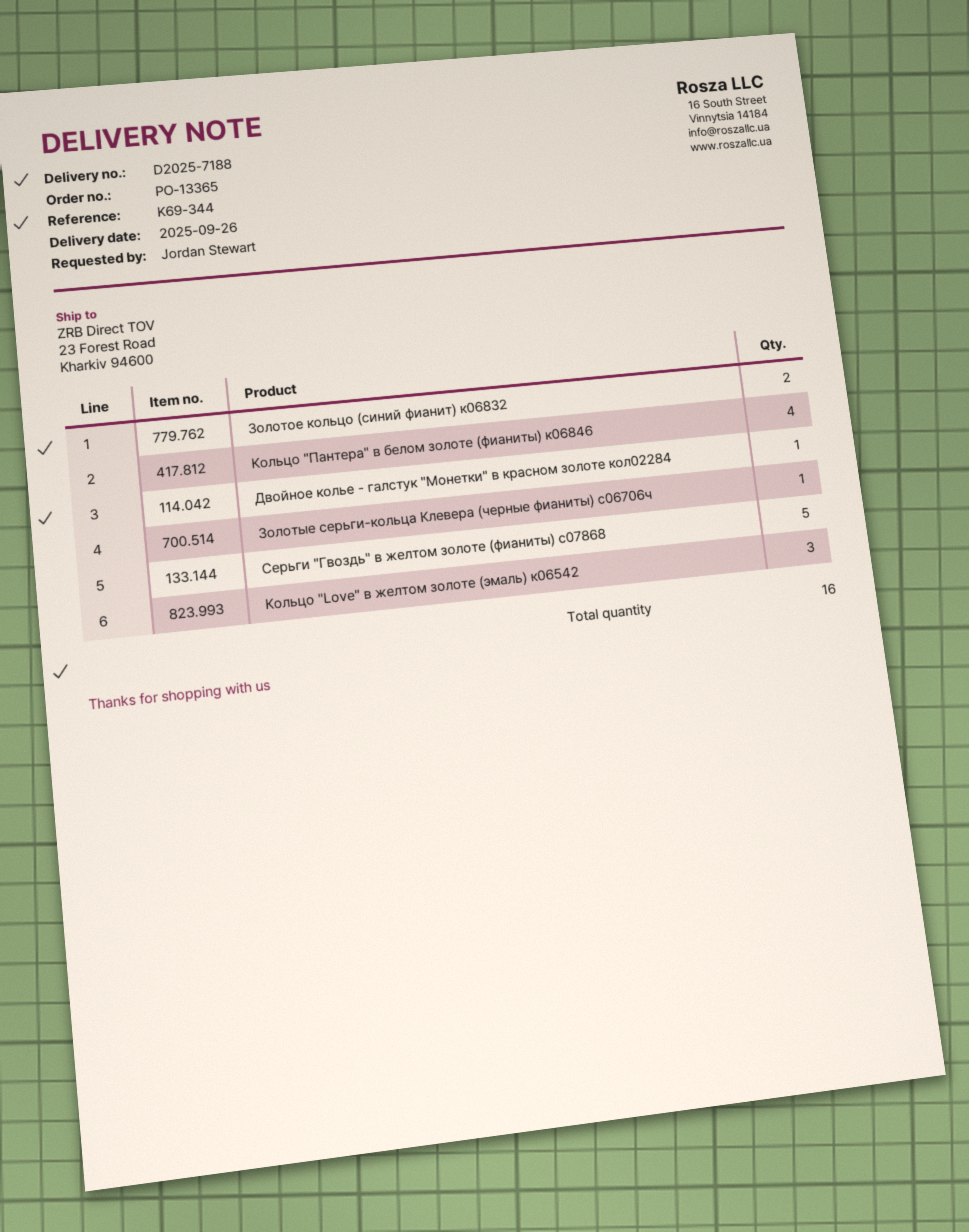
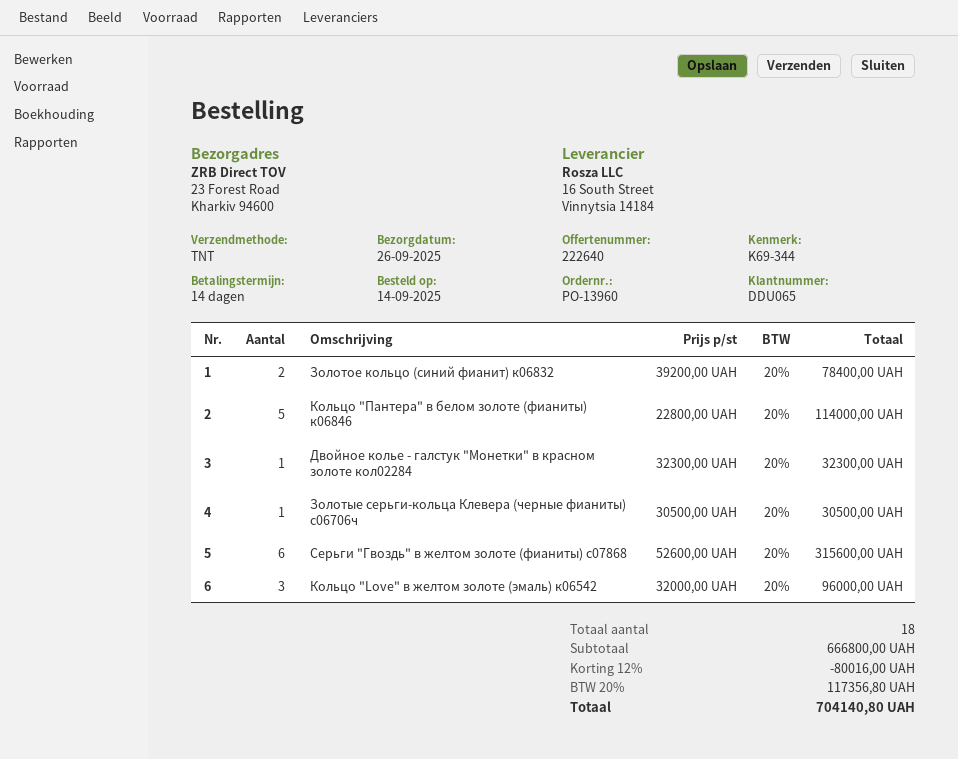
order number: PO-13365 -> PO-13960
Кольцо "Пантера" в белом золоте (фианиты) к06846: 4 -> 5
Серьги "Гвоздь" в желтом золоте (фианиты) с07868: 5 -> 6
total quantity: 16 -> 18

